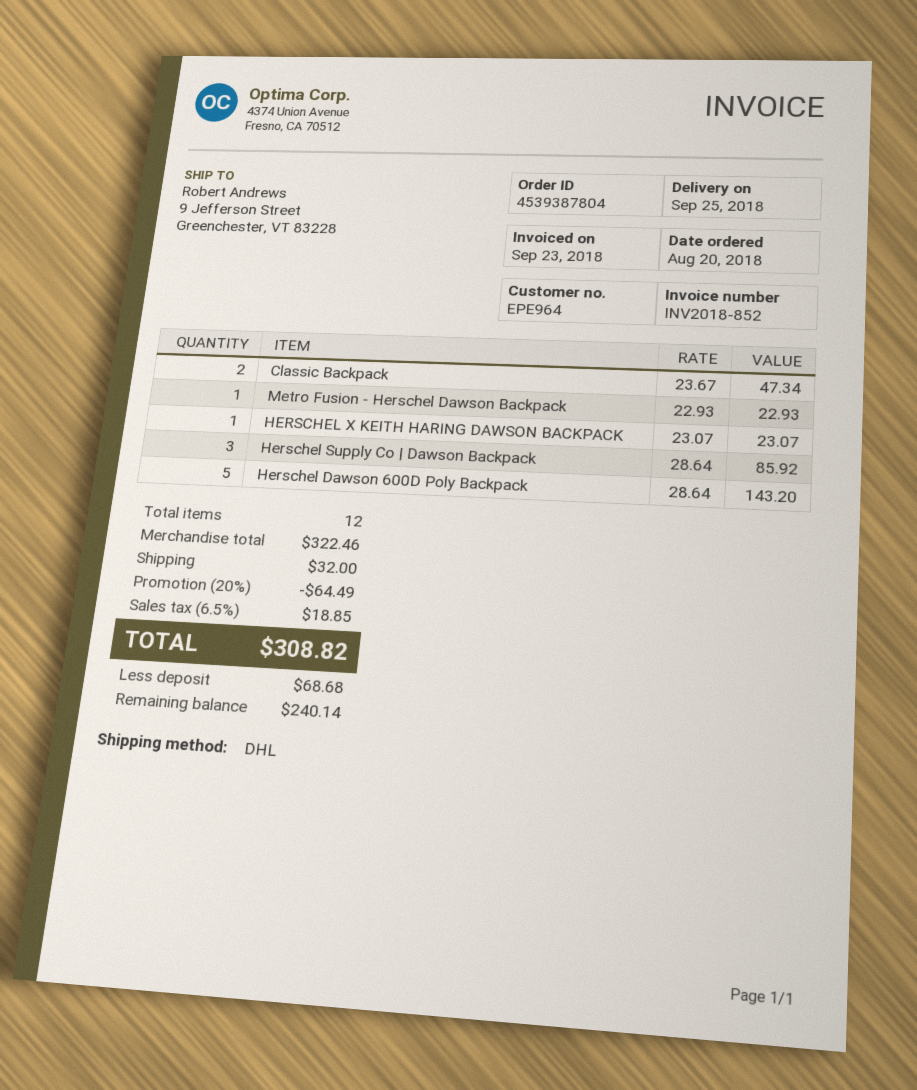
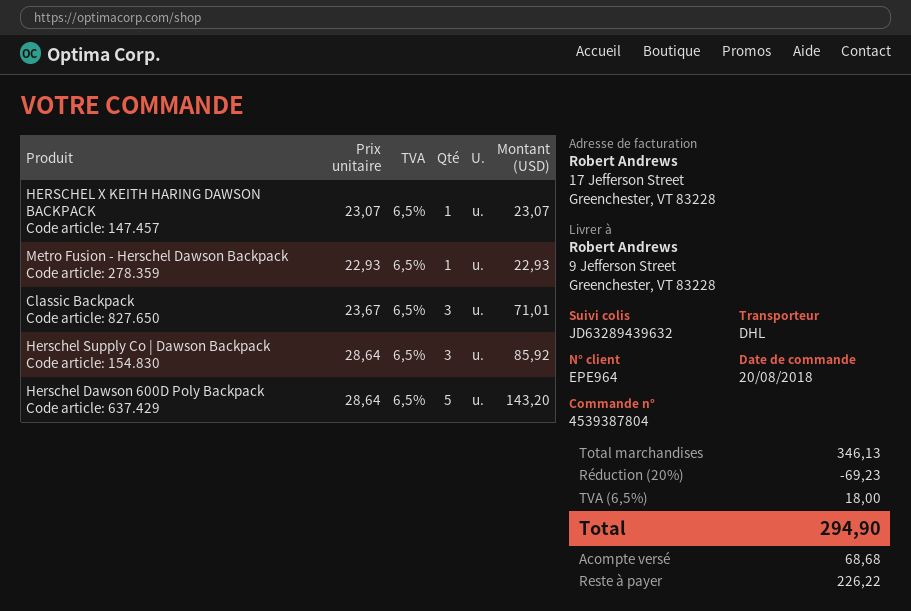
Classic Backpack: 2 x 23.67 = 47.34 -> 3 x 23.67 = 71.01
subtotal: 322.46 -> 346.13
discount: 20% = 64.49 -> 20% = 69.23
shipping: 32.00 -> none
tax: 6.5% = 18.85 -> 6.5% = 18.00
total: 308.82 -> 294.90
balance: 240.14 -> 226.22

